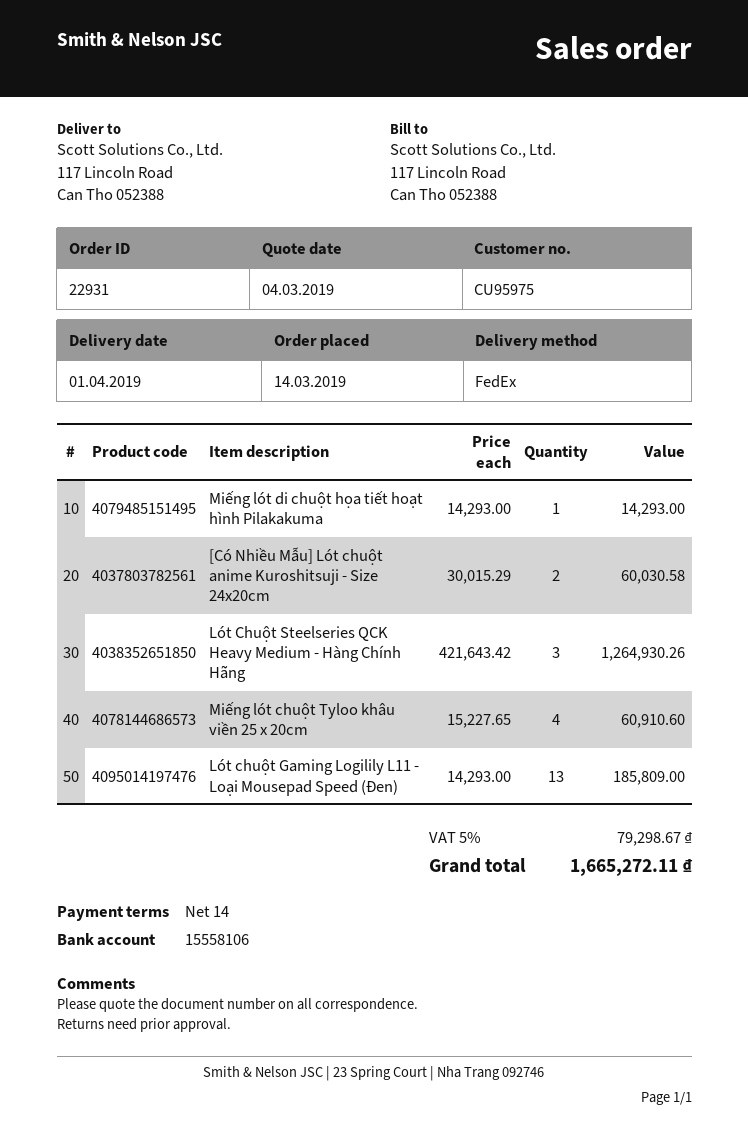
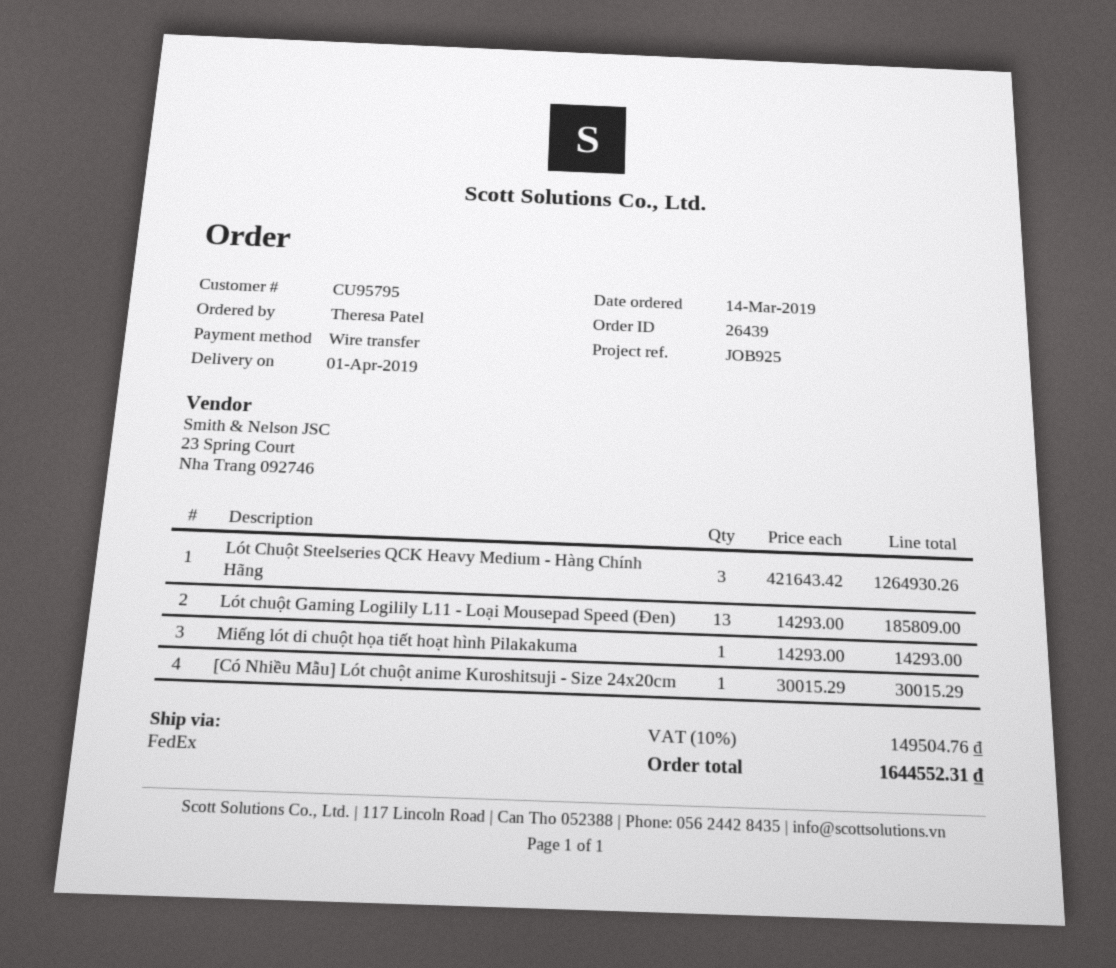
order number: 22931 -> 26439
customer number: CU95975 -> CU95795
[Có Nhiều Mẫu] Lót chuột anime Kuroshitsuji - Size 24x20cm: 2 x 30015.29 = 60030.58 -> 1 x 30015.29 = 30015.29
Miếng lót chuột Tyloo khâu viền 25 x 20cm: 4 x 15227.65 = 60910.60 -> none
tax: 5% = 79298.67 -> 10% = 149504.76
total: 1665272.11 -> 1644552.31

